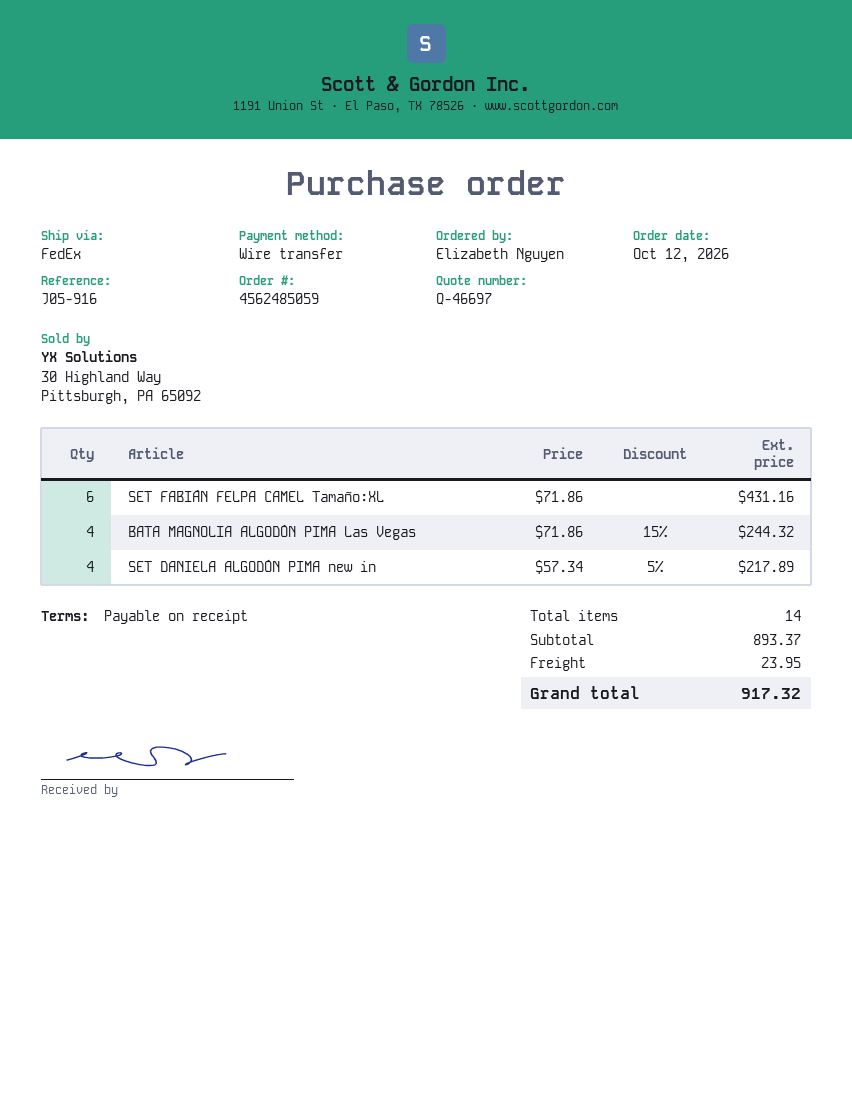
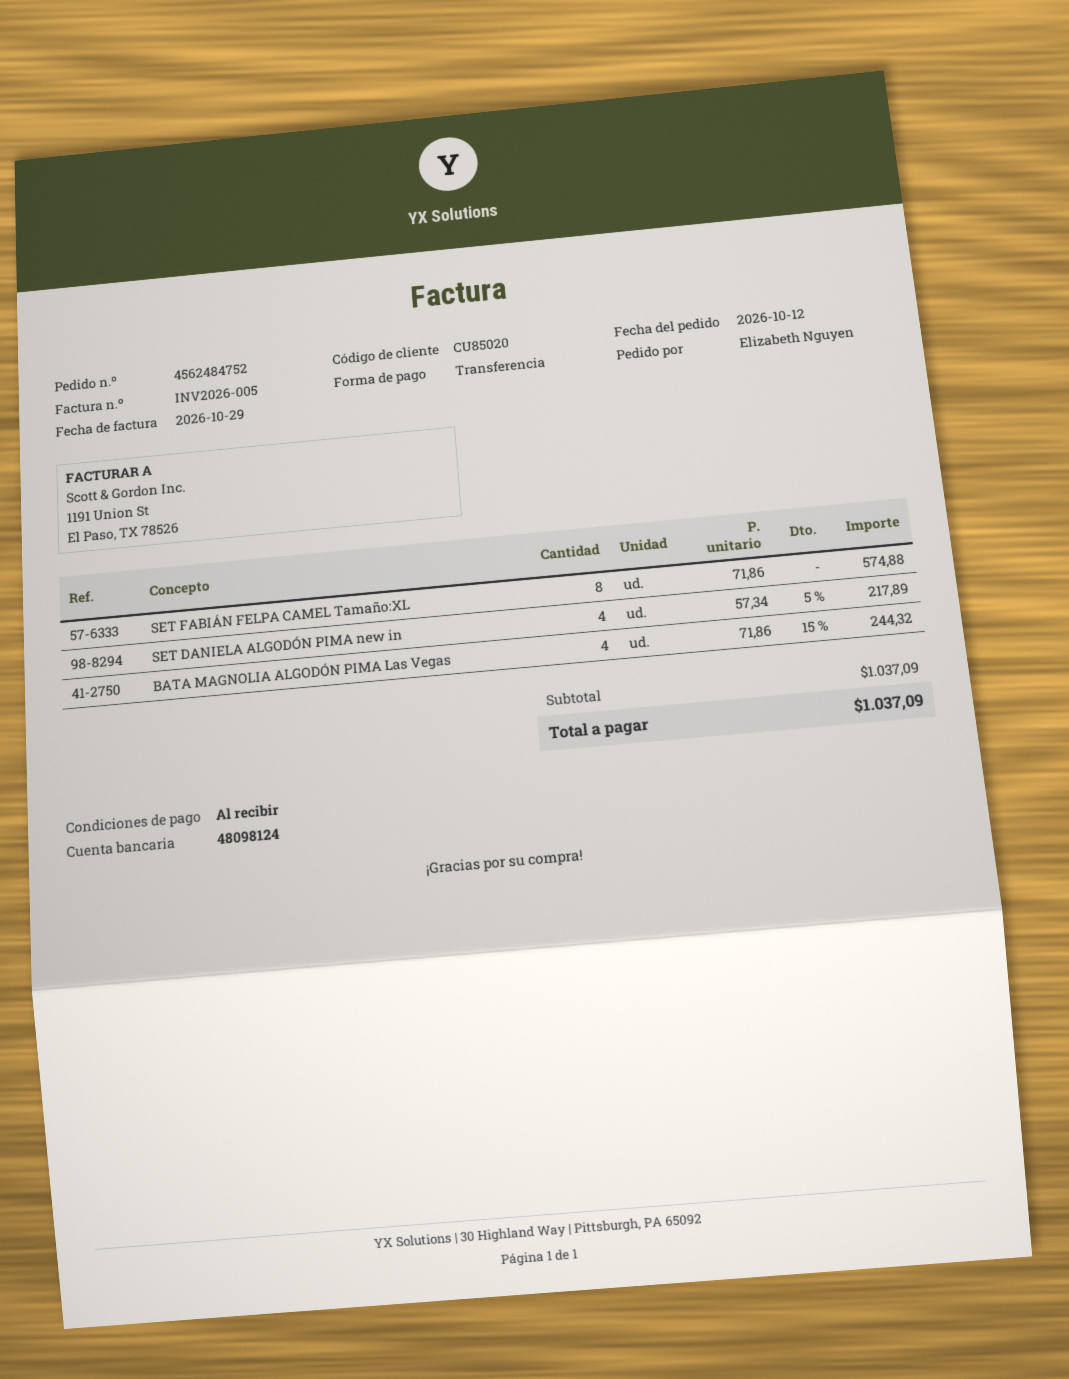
order number: 4562485059 -> 4562484752
SET FABIÁN FELPA CAMEL Tamaño:XL: 6 x 71.86 = 431.16 -> 8 x 71.86 = 574.88
subtotal: 893.37 -> 1037.09
shipping: 23.95 -> none
total: 917.32 -> 1037.09

